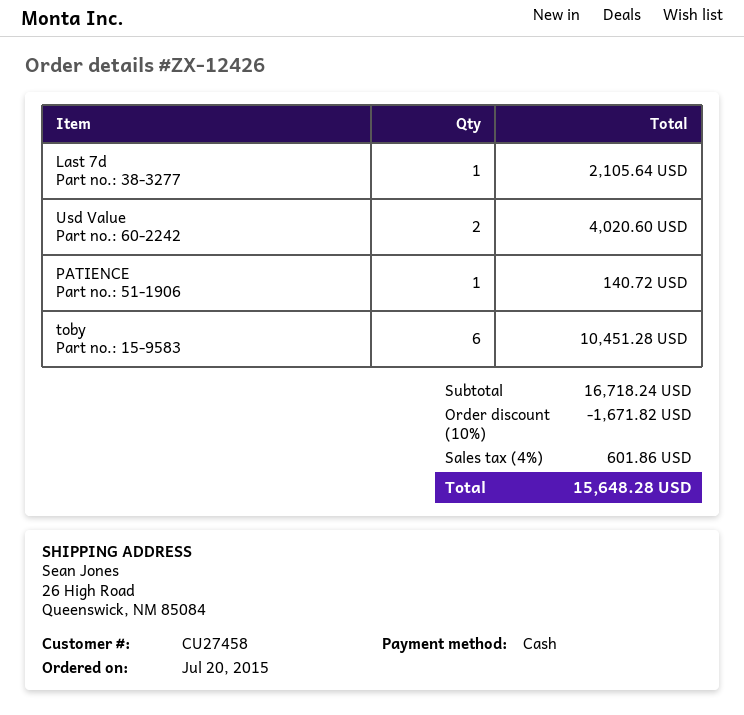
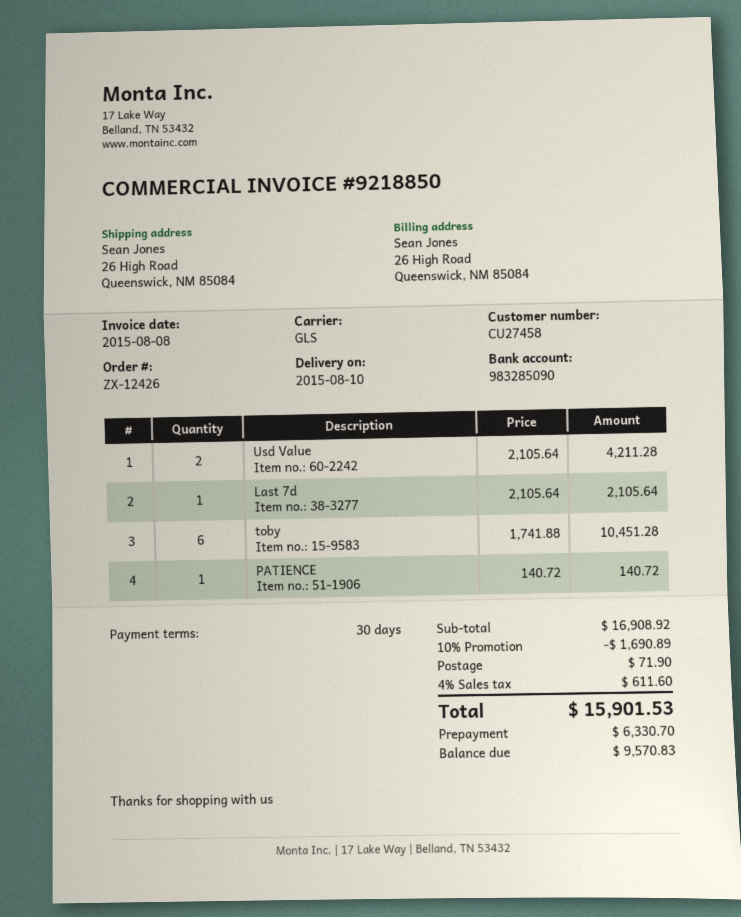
Usd Value: 2 for 4020.60 -> 2 for 4211.28
subtotal: 16718.24 -> 16908.92
discount: 10% = 1671.82 -> 10% = 1690.89
shipping: none -> 71.90
tax: 4% = 601.86 -> 4% = 611.60
total: 15648.28 -> 15901.53

